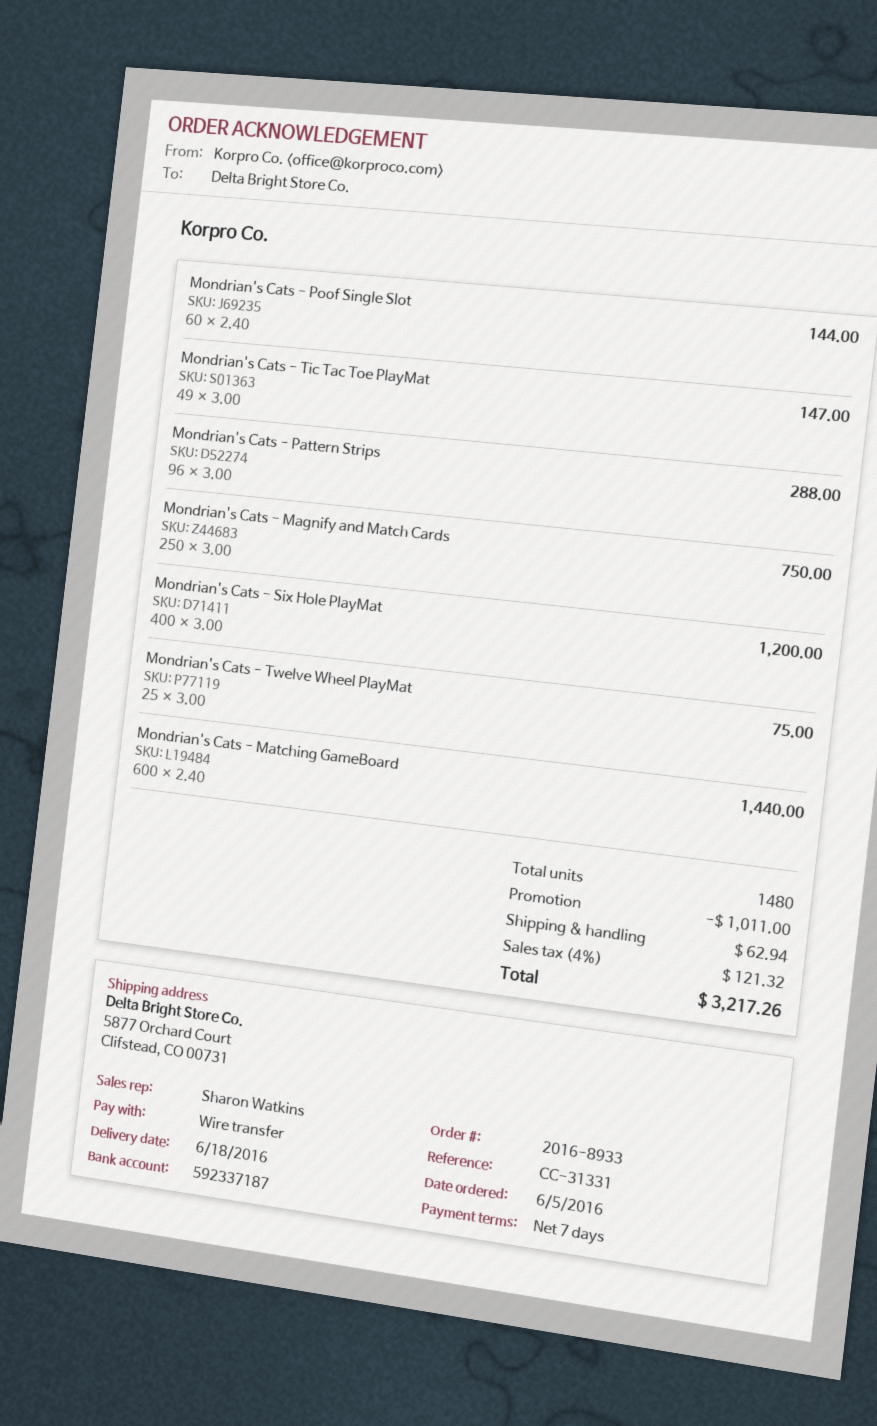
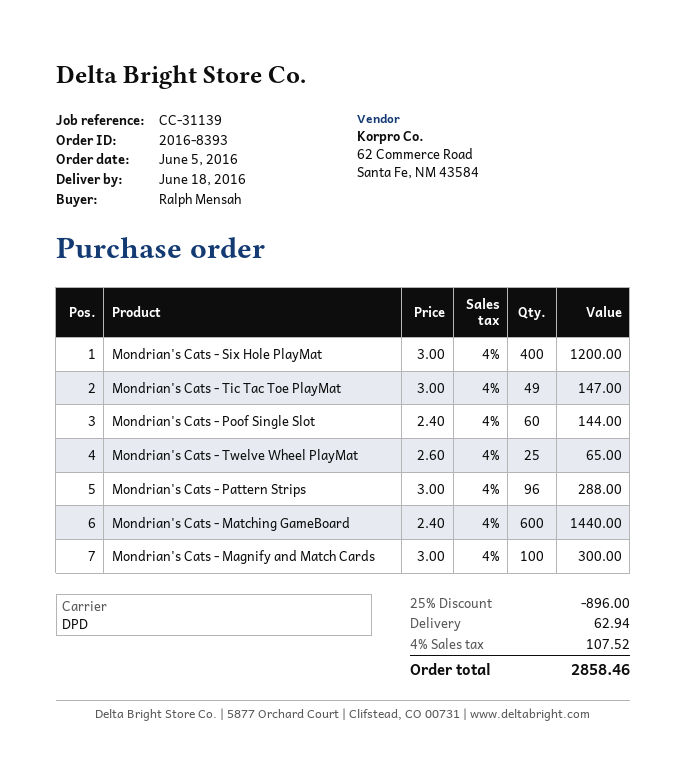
order number: 2016-8933 -> 2016-8393
reference: CC-31331 -> CC-31139
Mondrian's Cats - Magnify and Match Cards: 250 x 3.00 = 750.00 -> 100 x 3.00 = 300.00
Mondrian's Cats - Twelve Wheel PlayMat: 25 x 3.00 = 75.00 -> 25 x 2.60 = 65.00
discount: 1011.00 -> 896.00
tax: 4% = 121.32 -> 4% = 107.52
total: 3217.26 -> 2858.46

